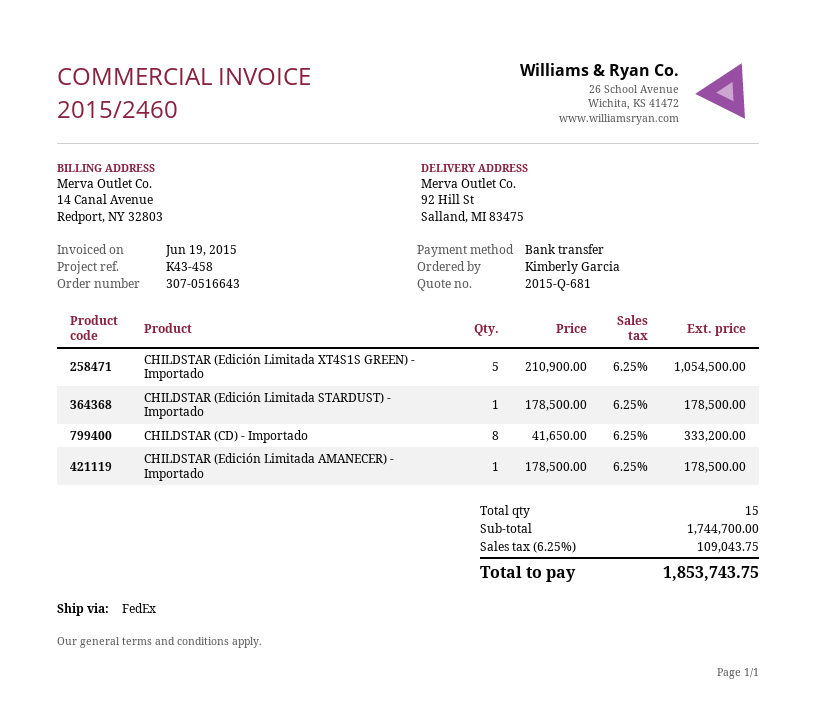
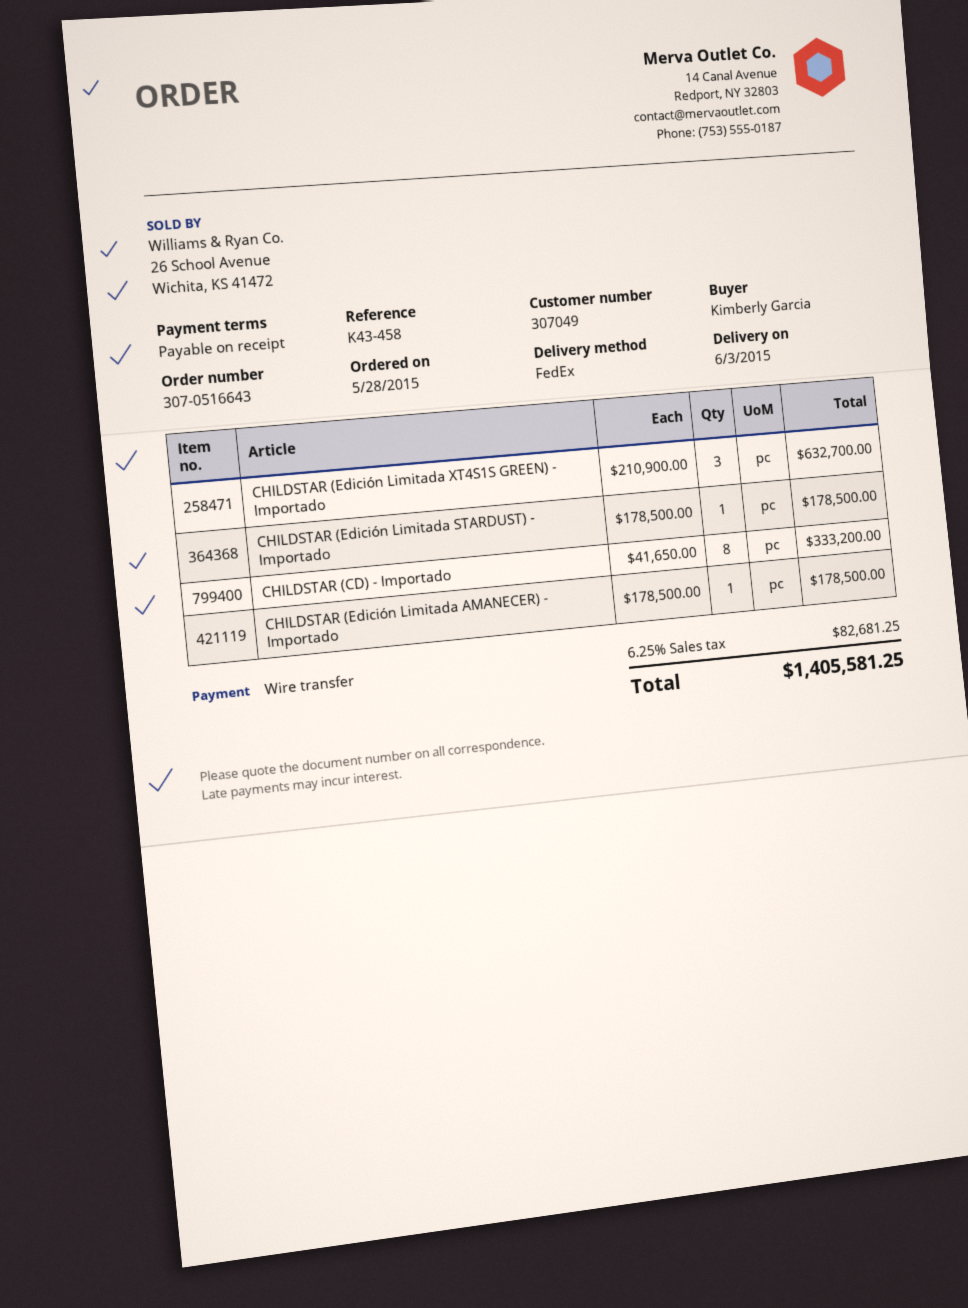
CHILDSTAR (Edición Limitada XT4S1S GREEN) - Importado: 5 x 210900.00 = 1054500.00 -> 3 x 210900.00 = 632700.00
tax: 6.25% = 109043.75 -> 6.25% = 82681.25
total: 1853743.75 -> 1405581.25

